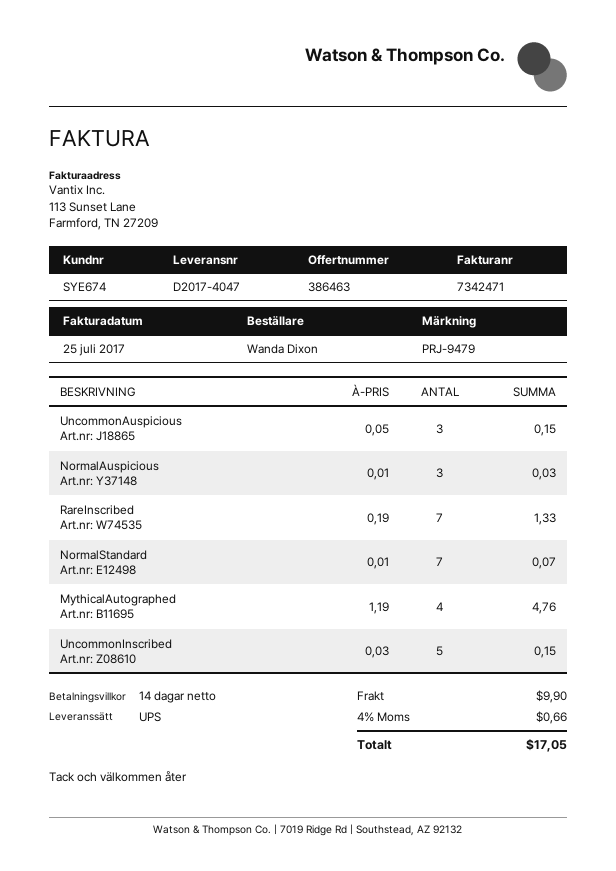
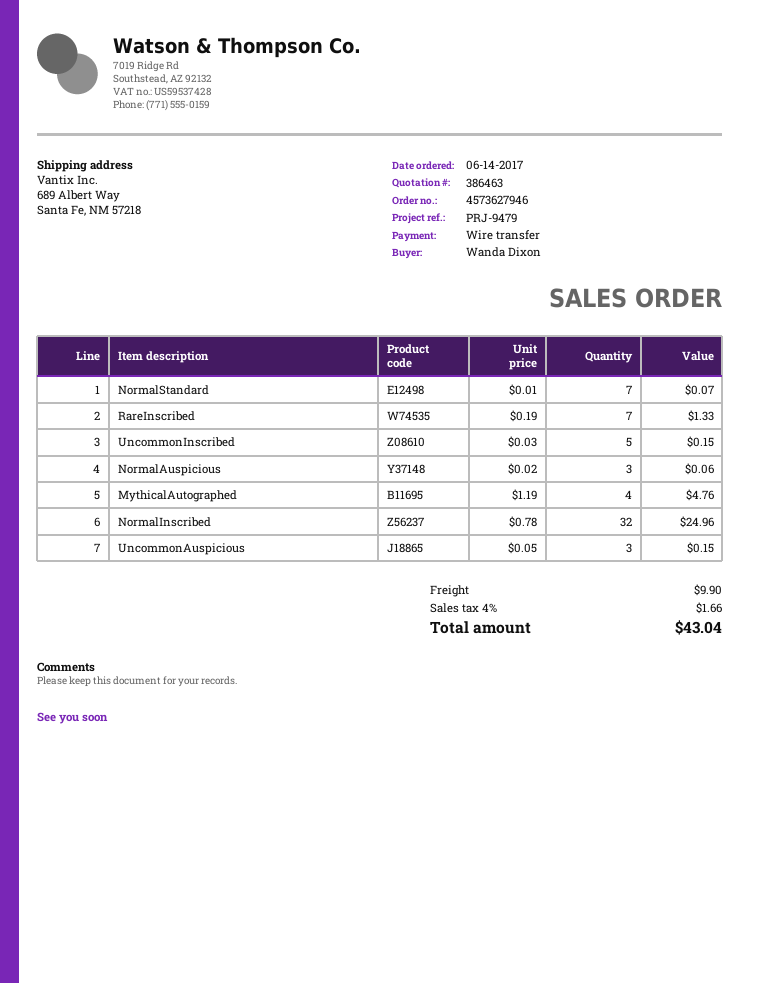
NormalAuspicious: 3 x 0.01 = 0.03 -> 3 x 0.02 = 0.06
NormalInscribed: none -> 32 x 0.78 = 24.96
tax: 4% = 0.66 -> 4% = 1.66
total: 17.05 -> 43.04

